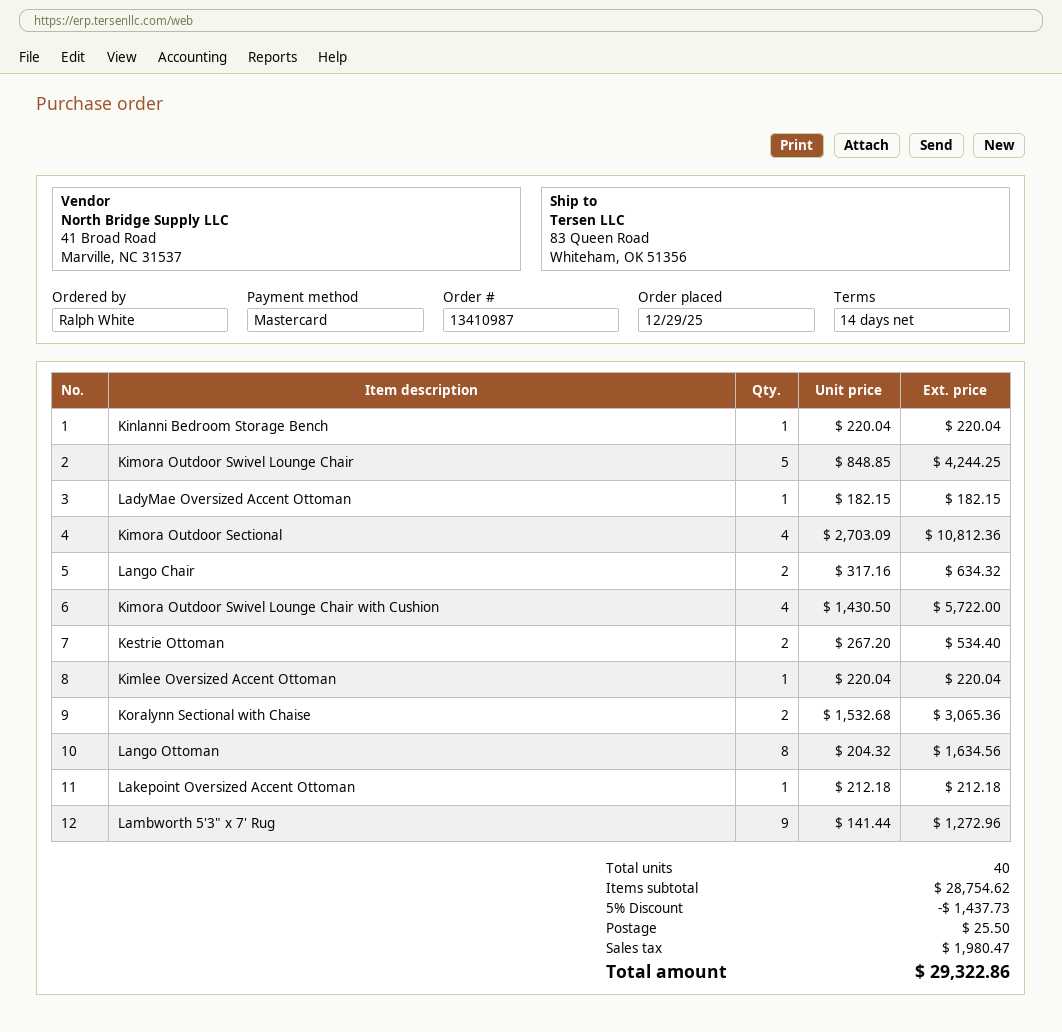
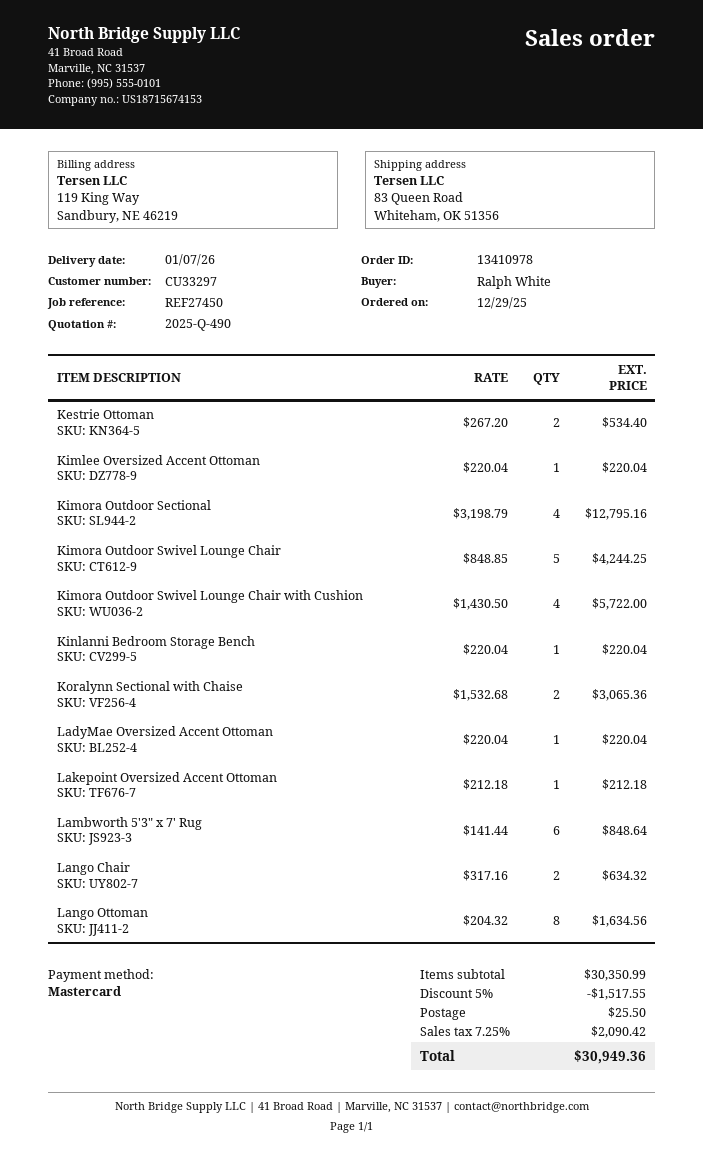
order number: 13410987 -> 13410978
LadyMae Oversized Accent Ottoman: 1 x 182.15 = 182.15 -> 1 x 220.04 = 220.04
Kimora Outdoor Sectional: 4 x 2703.09 = 10812.36 -> 4 x 3198.79 = 12795.16
Lambworth 5'3" x 7' Rug: 9 x 141.44 = 1272.96 -> 6 x 141.44 = 848.64
subtotal: 28754.62 -> 30350.99
discount: 5% = 1437.73 -> 5% = 1517.55
tax: 1980.47 -> 2090.42
total: 29322.86 -> 30949.36

